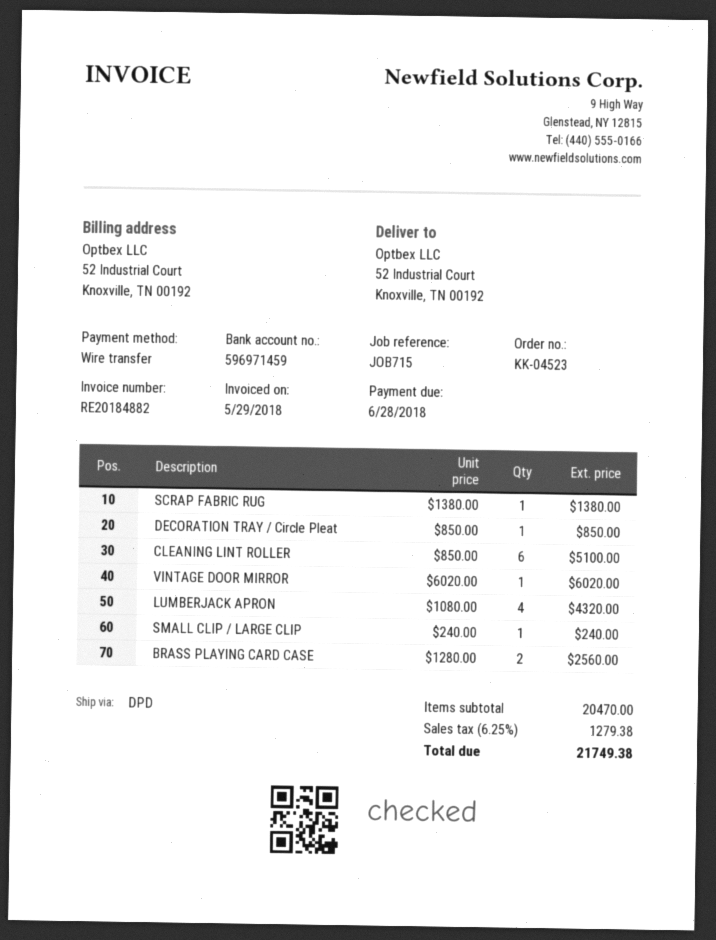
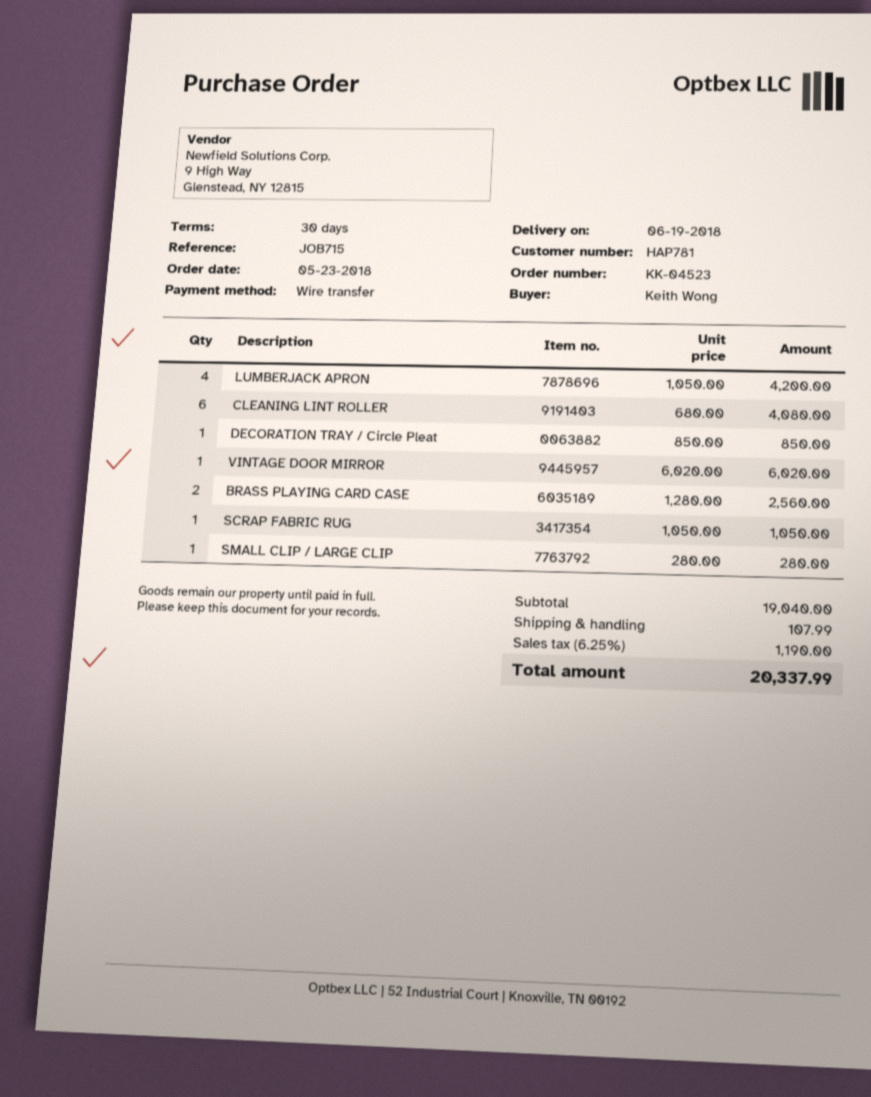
SCRAP FABRIC RUG: 1 x 1380.00 = 1380.00 -> 1 x 1050.00 = 1050.00
CLEANING LINT ROLLER: 6 x 850.00 = 5100.00 -> 6 x 680.00 = 4080.00
LUMBERJACK APRON: 4 x 1080.00 = 4320.00 -> 4 x 1050.00 = 4200.00
SMALL CLIP / LARGE CLIP: 1 x 240.00 = 240.00 -> 1 x 280.00 = 280.00
subtotal: 20470.00 -> 19040.00
shipping: none -> 107.99
tax: 6.25% = 1279.38 -> 6.25% = 1190.00
total: 21749.38 -> 20337.99

